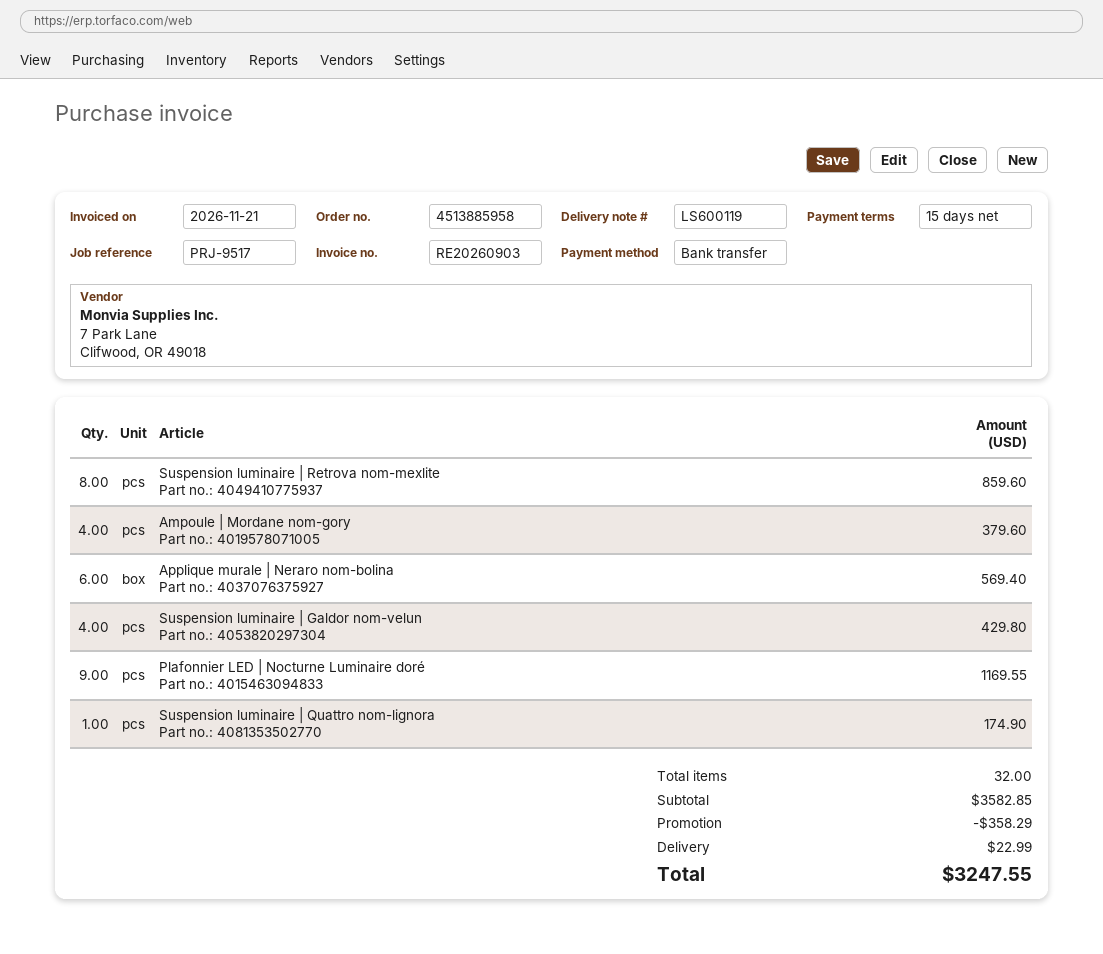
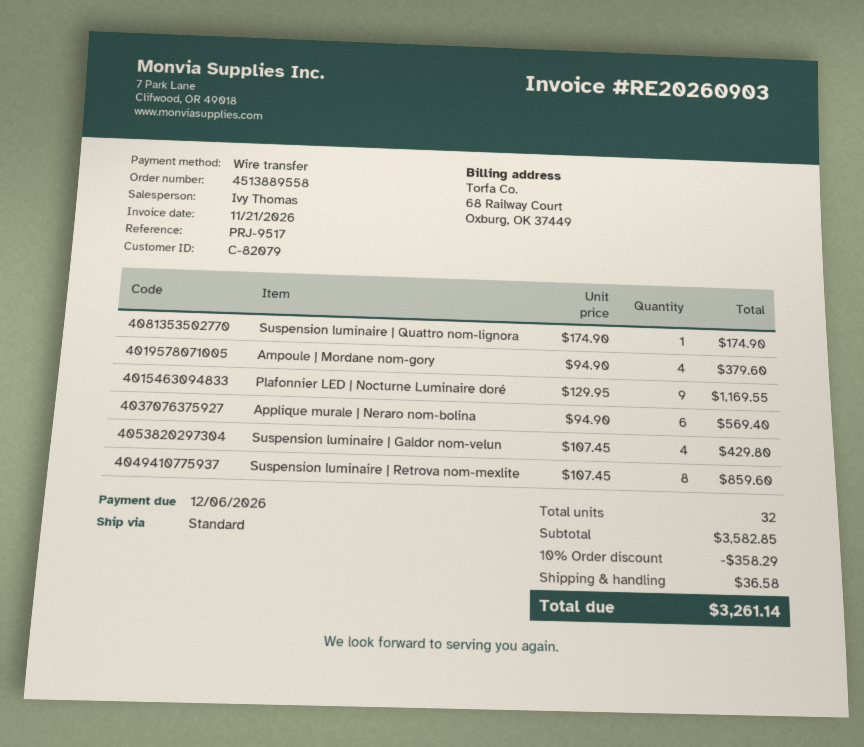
order number: 4513885958 -> 4513889558
shipping: 22.99 -> 36.58
total: 3247.55 -> 3261.14

